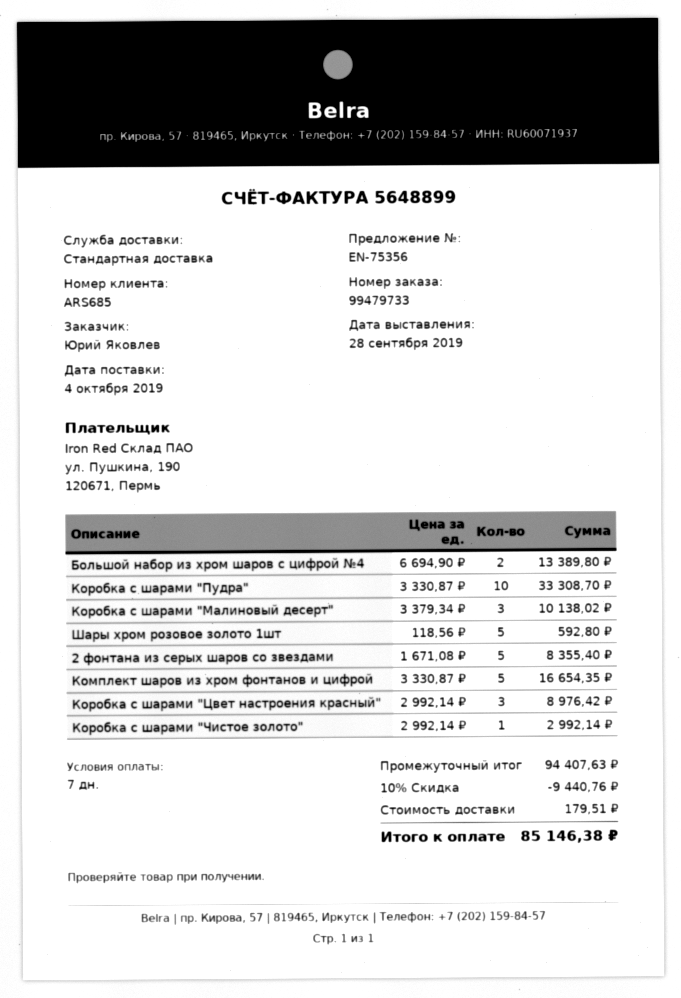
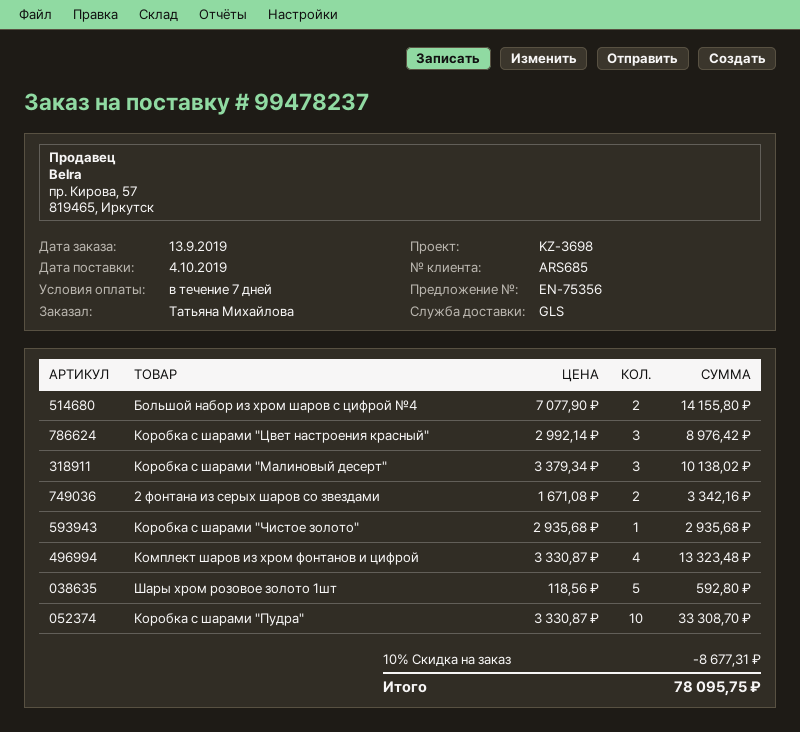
order number: 99479733 -> 99478237
ordered by: Юрий Яковлев -> Татьяна Михайлова
shipping method: standard -> GLS
Большой набор из хром шаров с цифрой №4: 2 x 6694.90 = 13389.80 -> 2 x 7077.90 = 14155.80
2 фонтана из серых шаров со звездами: 5 x 1671.08 = 8355.40 -> 2 x 1671.08 = 3342.16
Комплект шаров из хром фонтанов и цифрой: 5 x 3330.87 = 16654.35 -> 4 x 3330.87 = 13323.48
Коробка с шарами "Чистое золото": 1 x 2992.14 = 2992.14 -> 1 x 2935.68 = 2935.68
discount: 10% = 9440.76 -> 10% = 8677.31
shipping: 179.51 -> none
total: 85146.38 -> 78095.75

